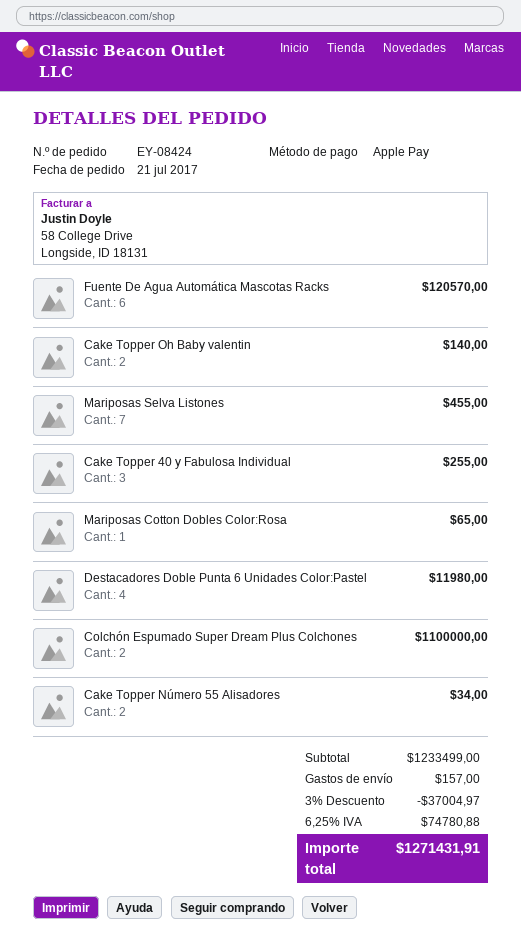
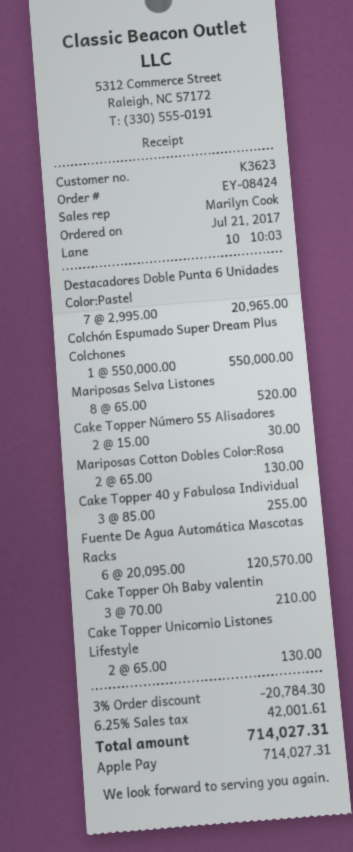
Cake Topper Oh Baby valentin: 2 for 140.00 -> 3 for 210.00
Mariposas Selva Listones: 7 for 455.00 -> 8 for 520.00
Mariposas Cotton Dobles Color:Rosa: 1 for 65.00 -> 2 for 130.00
Destacadores Doble Punta 6 Unidades Color:Pastel: 4 for 11980.00 -> 7 for 20965.00
Colchón Espumado Super Dream Plus Colchones: 2 for 1100000.00 -> 1 for 550000.00
Cake Topper Número 55 Alisadores: 2 for 34.00 -> 2 for 30.00
Cake Topper Unicornio Listones Lifestyle: none -> 2 for 130.00
discount: 3% = 37004.97 -> 3% = 20784.30
shipping: 157.00 -> none
tax: 6.25% = 74780.88 -> 6.25% = 42001.61
total: 1271431.91 -> 714027.31

